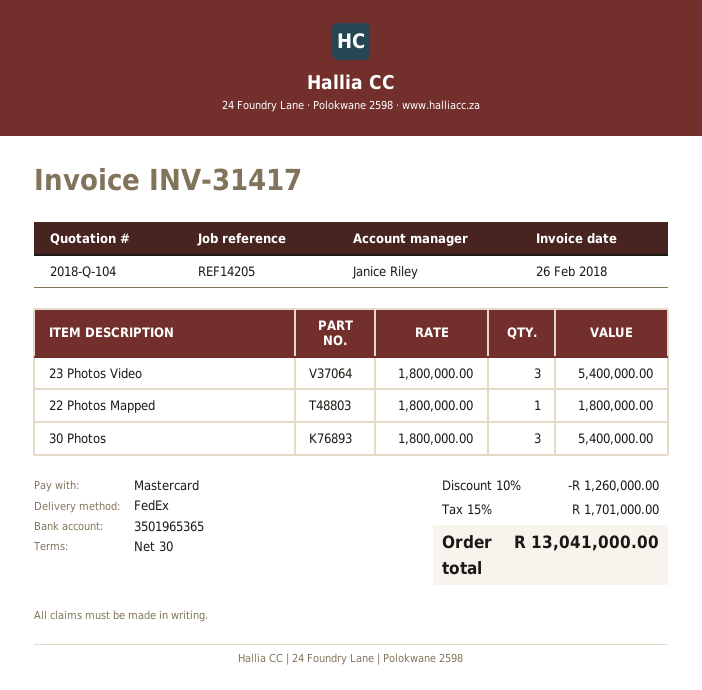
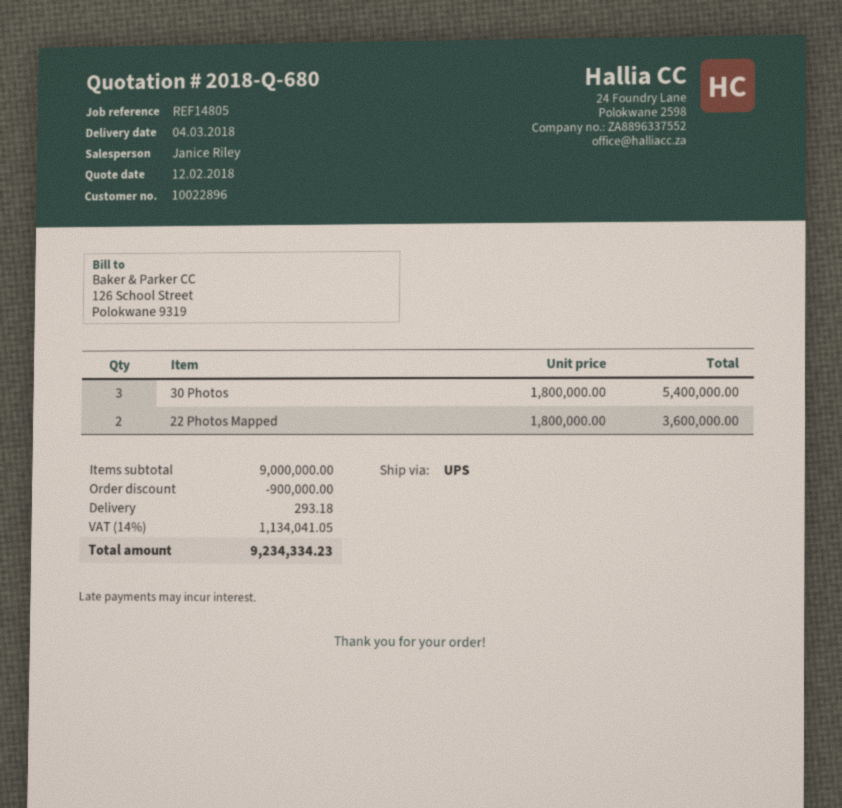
quote number: 2018-Q-104 -> 2018-Q-680
reference: REF14205 -> REF14805
shipping method: FedEx -> UPS
23 Photos Video: 3 x 1800000.00 = 5400000.00 -> none
22 Photos Mapped: 1 x 1800000.00 = 1800000.00 -> 2 x 1800000.00 = 3600000.00
discount: 1260000.00 -> 900000.00
shipping: none -> 293.18
tax: 15% = 1701000.00 -> 14% = 1134041.05
total: 13041000.00 -> 9234334.23

